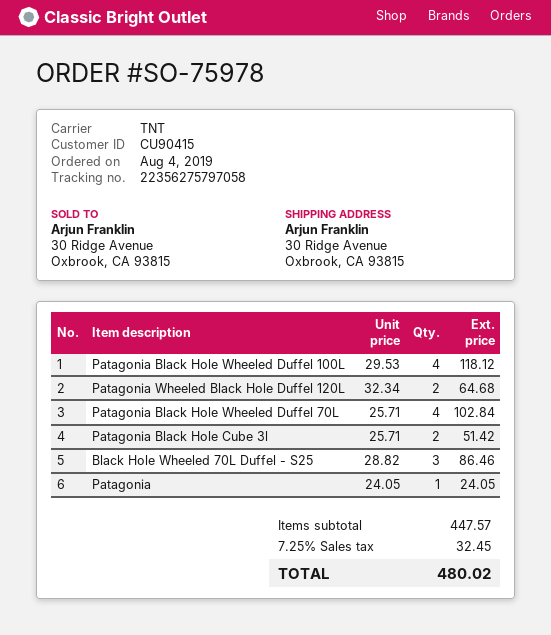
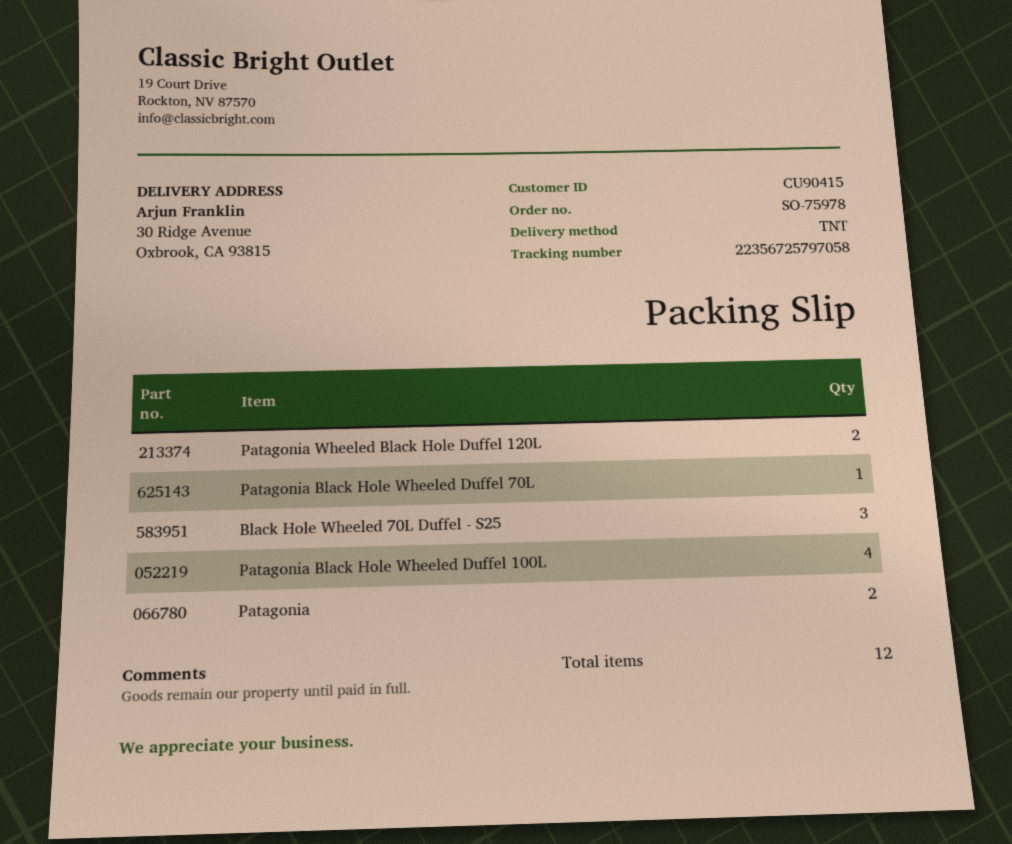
tracking number: 22356275797058 -> 22356725797058
Patagonia Black Hole Wheeled Duffel 70L: 4 -> 1
Patagonia Black Hole Cube 3l: 2 -> none
Patagonia: 1 -> 2

